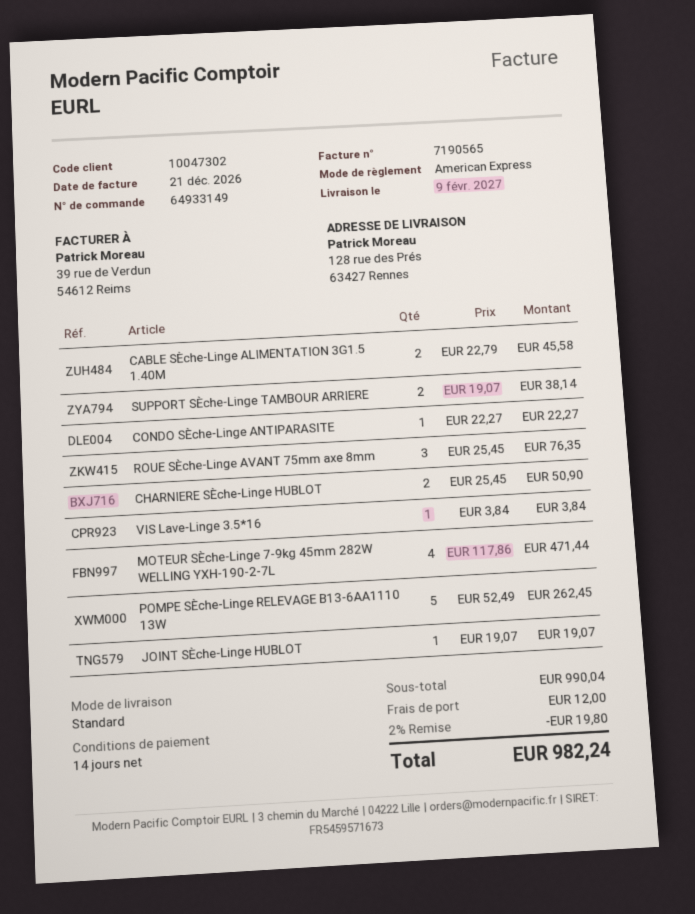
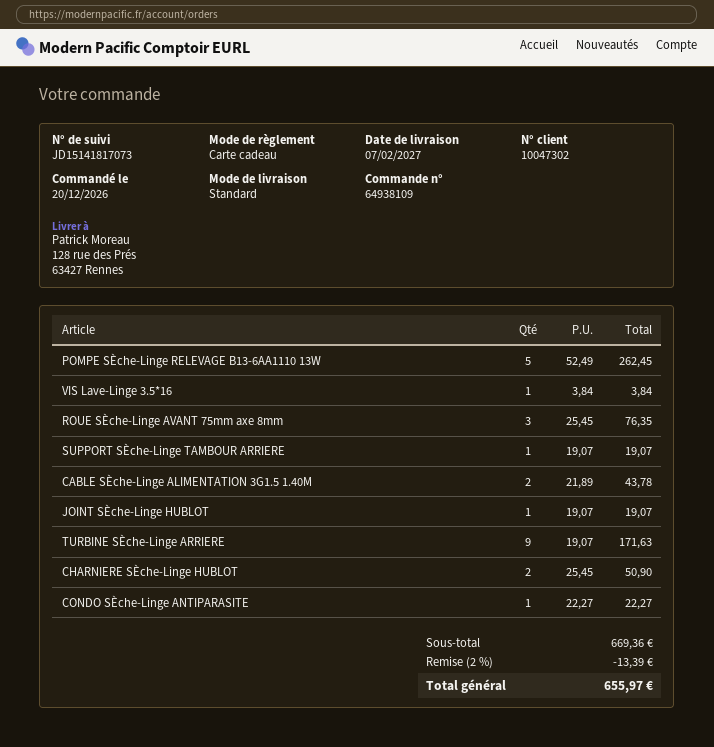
order number: 64933149 -> 64938109
delivery date: 2027-02-09 -> 2027-02-07
payment method: American Express -> gift card
CABLE SÈche-Linge ALIMENTATION 3G1.5 1.40M: 2 x 22.79 = 45.58 -> 2 x 21.89 = 43.78
SUPPORT SÈche-Linge TAMBOUR ARRIERE: 2 x 19.07 = 38.14 -> 1 x 19.07 = 19.07
MOTEUR SÈche-Linge 7-9kg 45mm 282W WELLING YXH-190-2-7L: 4 x 117.86 = 471.44 -> none
TURBINE SÈche-Linge ARRIERE: none -> 9 x 19.07 = 171.63
subtotal: 990.04 -> 669.36
discount: 2% = 19.80 -> 2% = 13.39
shipping: 12.00 -> none
total: 982.24 -> 655.97

